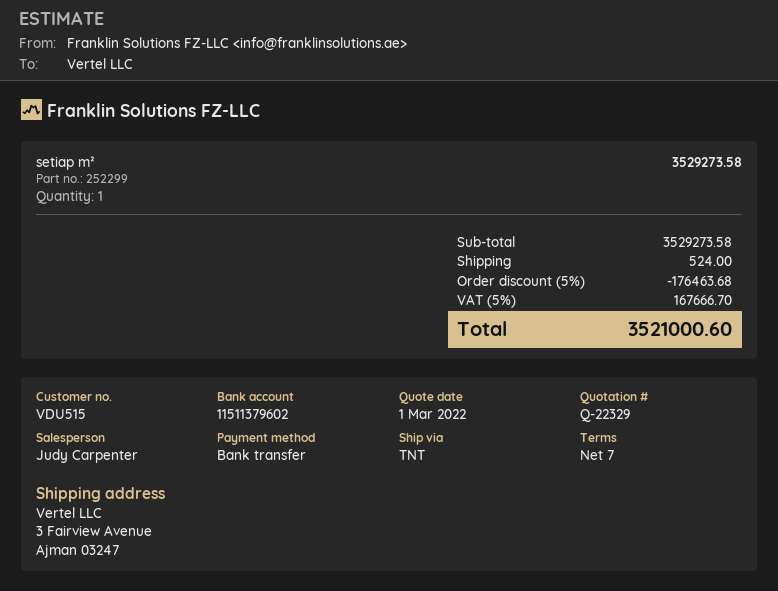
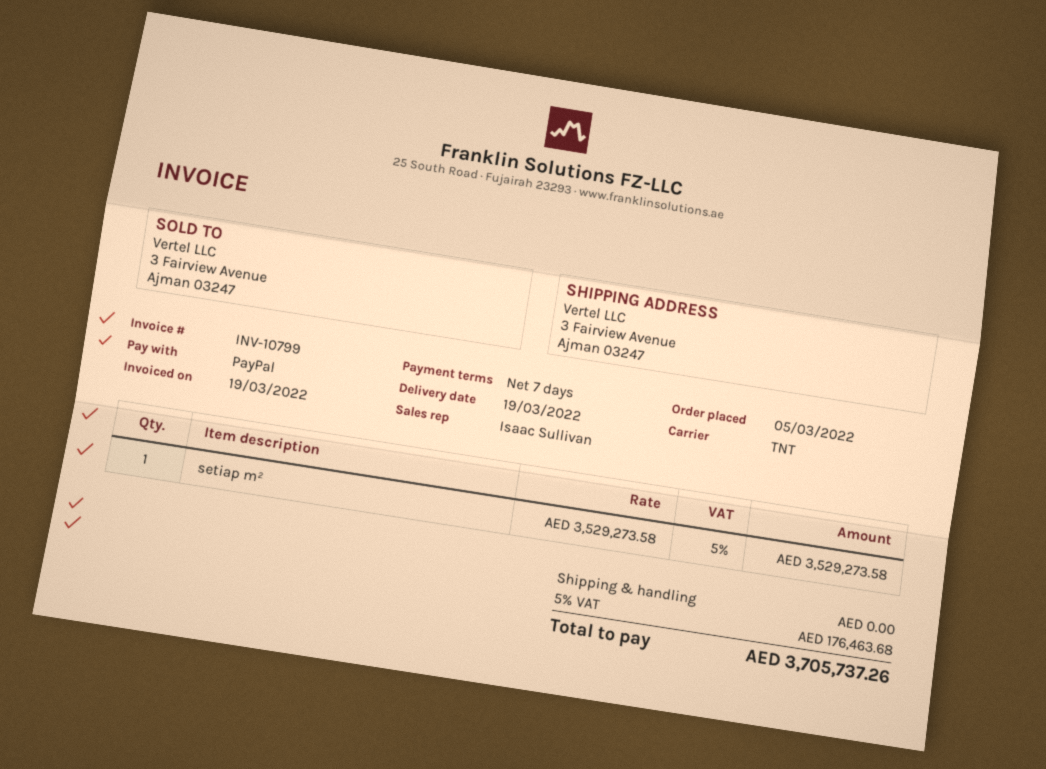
sales rep: Judy Carpenter -> Isaac Sullivan
payment method: bank transfer -> PayPal
discount: 5% = 176463.68 -> none
shipping: 524.00 -> 0.00
tax: 5% = 167666.70 -> 5% = 176463.68
total: 3521000.60 -> 3705737.26

